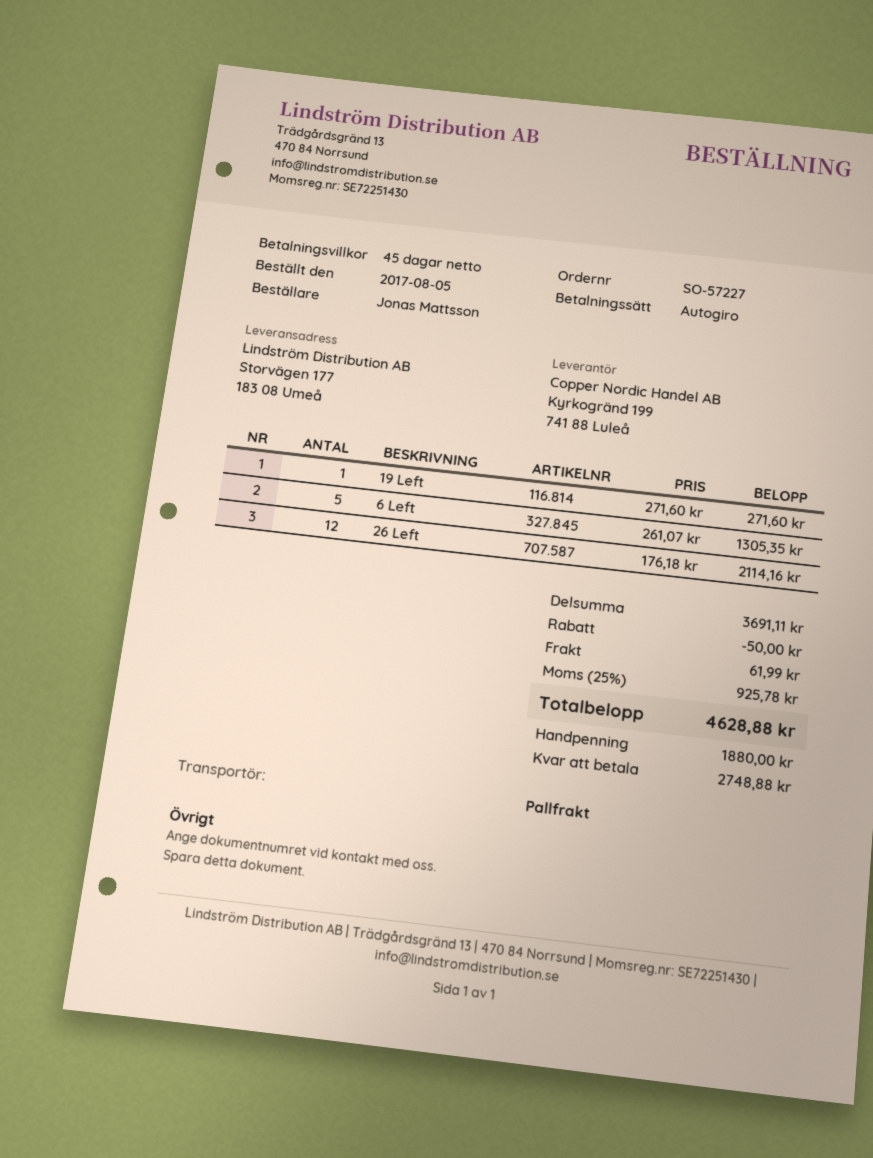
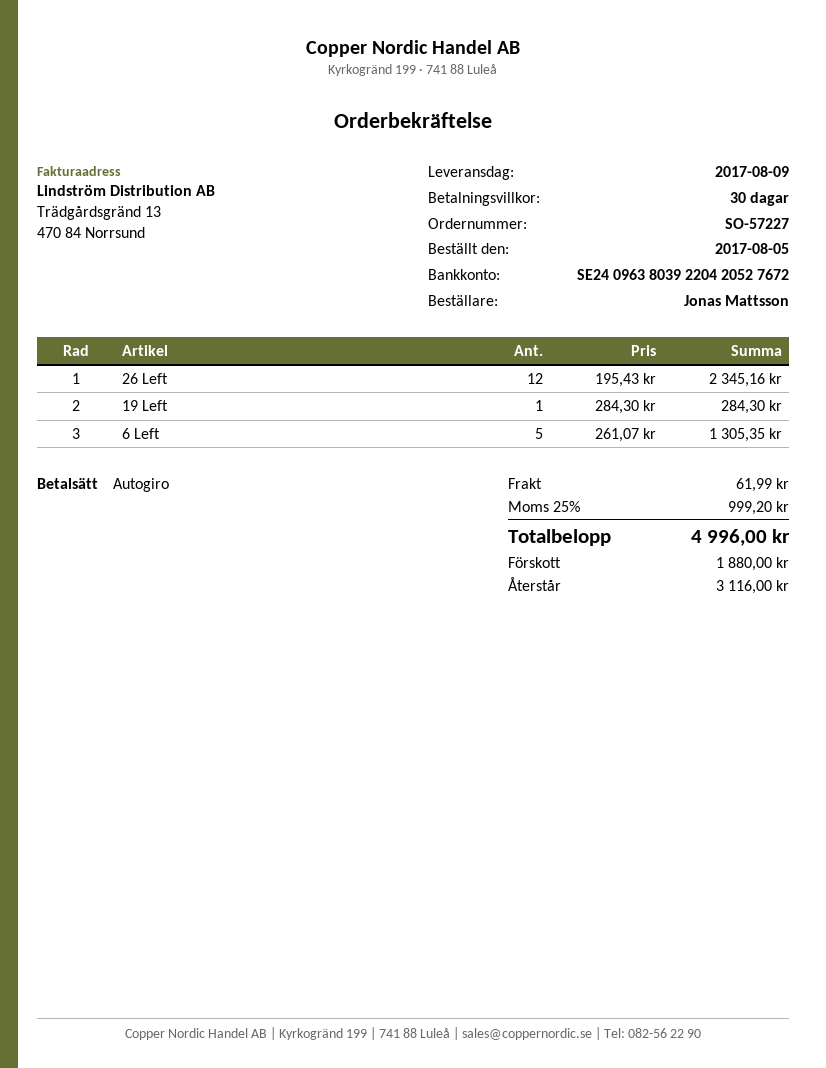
payment terms: 45 days -> 30 days
19 Left: 1 x 271.60 = 271.60 -> 1 x 284.30 = 284.30
26 Left: 12 x 176.18 = 2114.16 -> 12 x 195.43 = 2345.16
discount: 50.00 -> none
tax: 25% = 925.78 -> 25% = 999.20
total: 4628.88 -> 4996.00
balance: 2748.88 -> 3116.00

